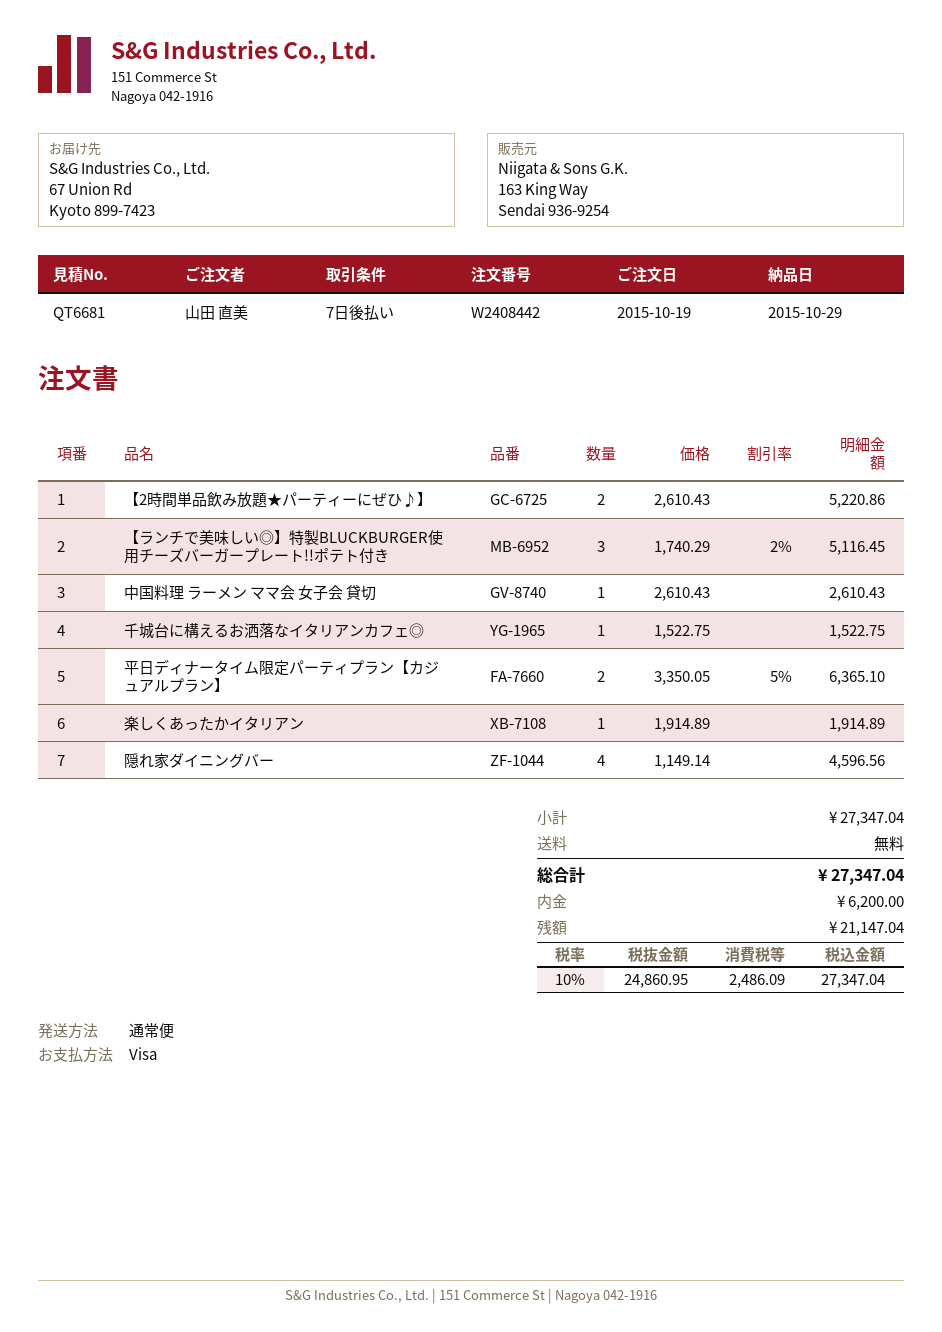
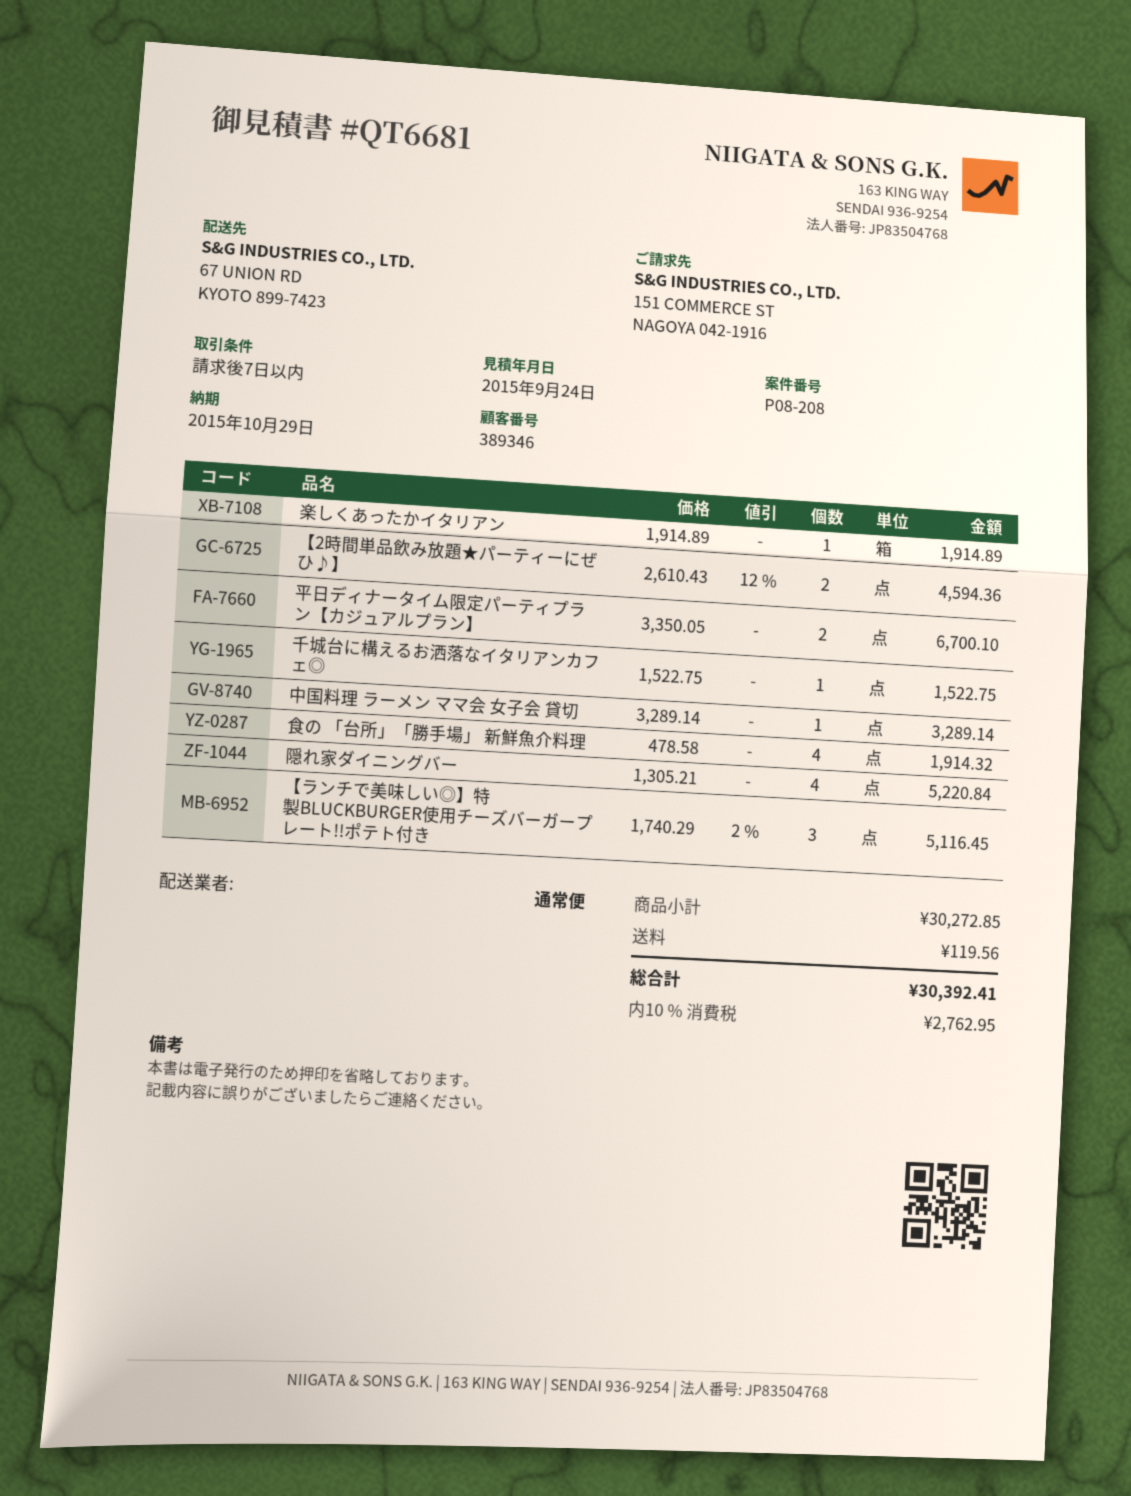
【2時間単品飲み放題★パーティーにぜひ♪】: 2 x 2610.43 = 5220.86 -> 2 x 2610.43 - 12% = 4594.36
中国料理 ラーメン ママ会 女子会 貸切: 1 x 2610.43 = 2610.43 -> 1 x 3289.14 = 3289.14
平日ディナータイム限定パーティプラン【カジュアルプラン】: 2 x 3350.05 - 5% = 6365.10 -> 2 x 3350.05 = 6700.10
隠れ家ダイニングバー: 4 x 1149.14 = 4596.56 -> 4 x 1305.21 = 5220.84
食の 「台所」「勝手場」 新鮮魚介料理: none -> 4 x 478.58 = 1914.32
subtotal: 27347.04 -> 30272.85
shipping: 0.00 -> 119.56
tax: 10% = 2486.09 -> 10% = 2762.95
total: 27347.04 -> 30392.41

